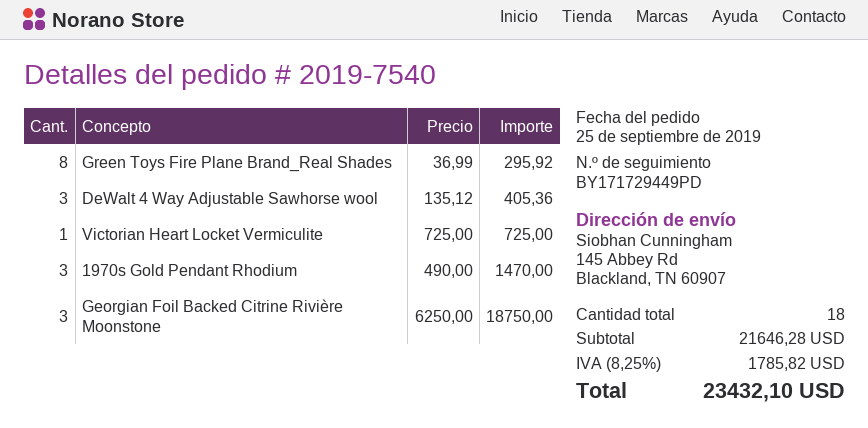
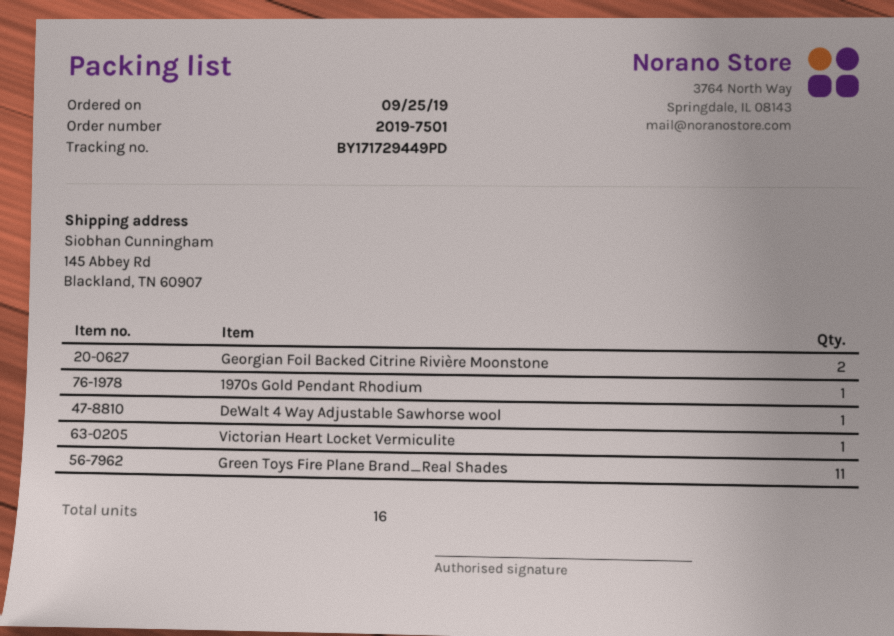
order number: 2019-7540 -> 2019-7501
Green Toys Fire Plane Brand_Real Shades: 8 -> 11
DeWalt 4 Way Adjustable Sawhorse wool: 3 -> 1
1970s Gold Pendant Rhodium: 3 -> 1
Georgian Foil Backed Citrine Rivière Moonstone: 3 -> 2
total quantity: 18 -> 16

